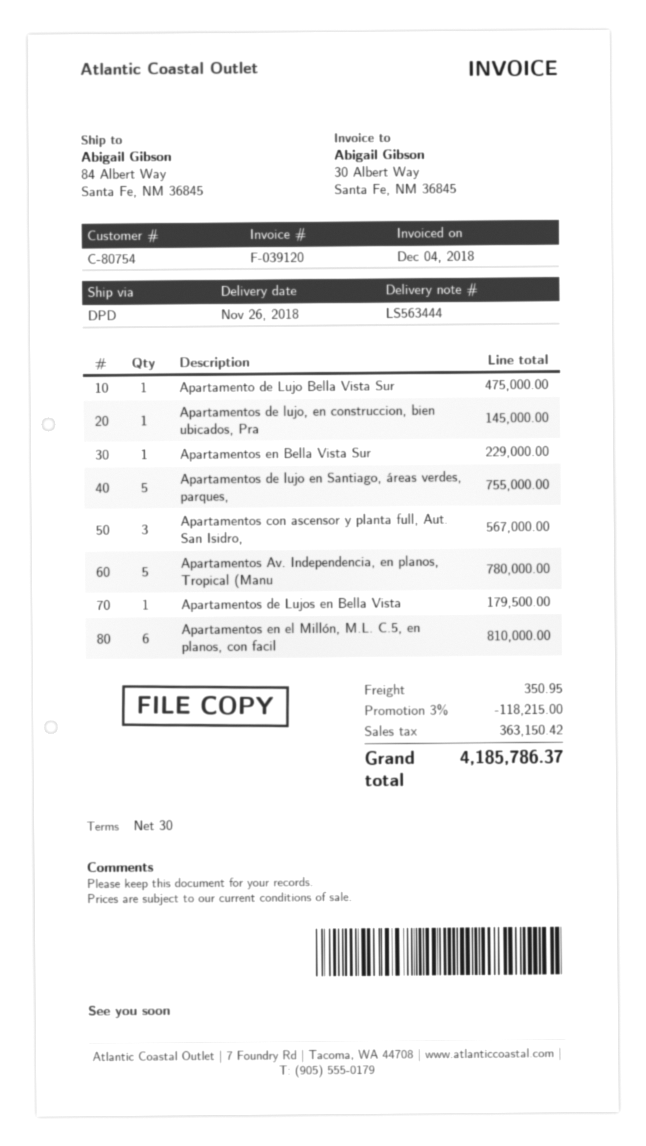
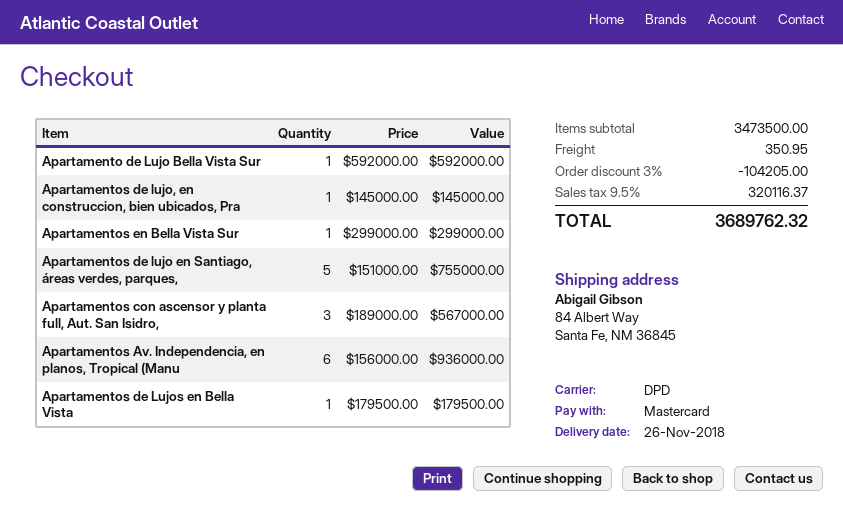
Apartamento de Lujo Bella Vista Sur: 1 for 475000.00 -> 1 for 592000.00
Apartamentos en Bella Vista Sur: 1 for 229000.00 -> 1 for 299000.00
Apartamentos Av. Independencia, en planos, Tropical (Manu: 5 for 780000.00 -> 6 for 936000.00
Apartamentos en el Millón, M.L. C.5, en planos, con facil: 6 for 810000.00 -> none
discount: 3% = 118215.00 -> 3% = 104205.00
tax: 363150.42 -> 320116.37
total: 4185786.37 -> 3689762.32

